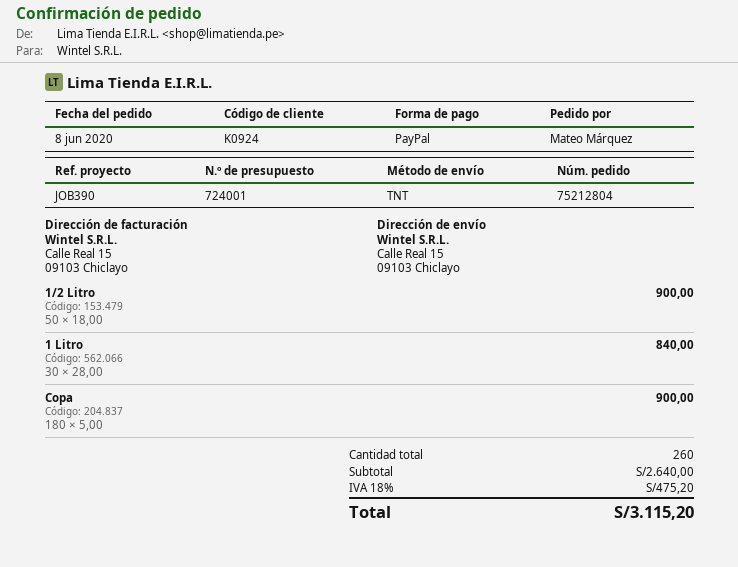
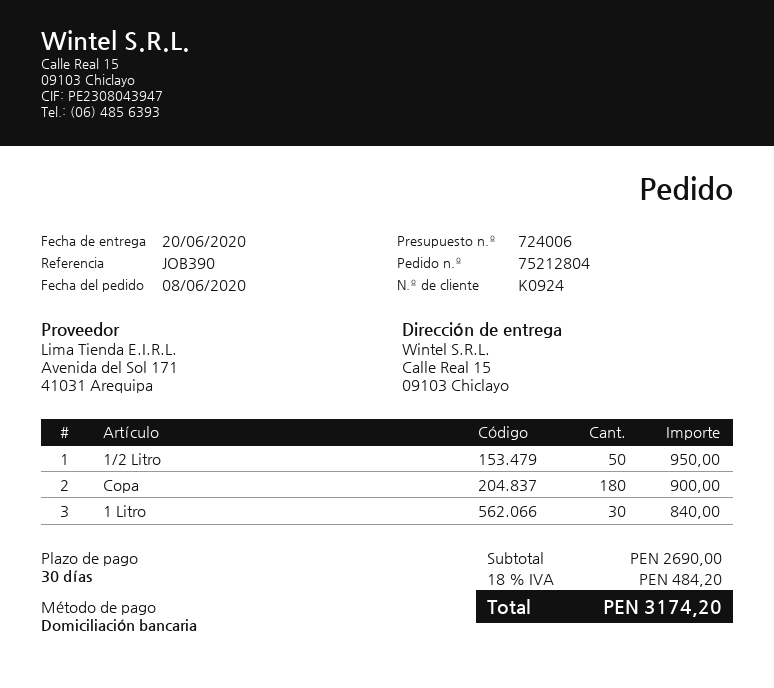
quote number: 724001 -> 724006
payment method: PayPal -> direct debit
1/2 Litro: 50 for 900.00 -> 50 for 950.00
subtotal: 2640.00 -> 2690.00
tax: 18% = 475.20 -> 18% = 484.20
total: 3115.20 -> 3174.20

